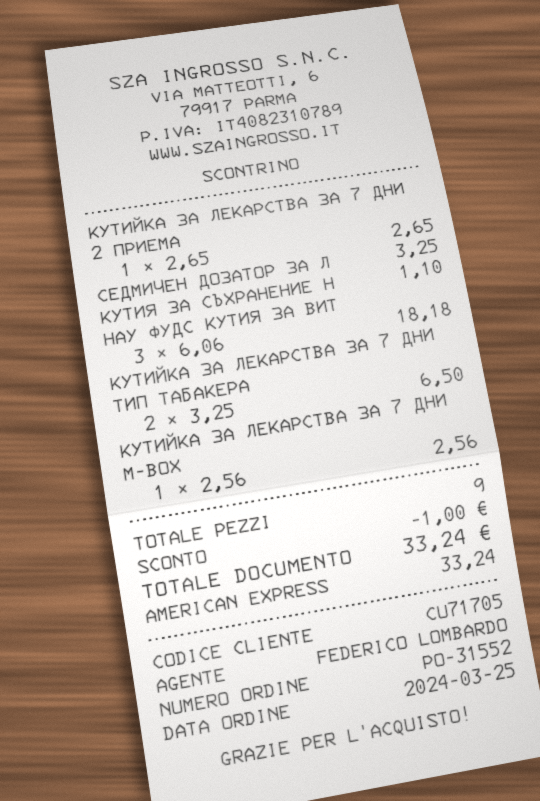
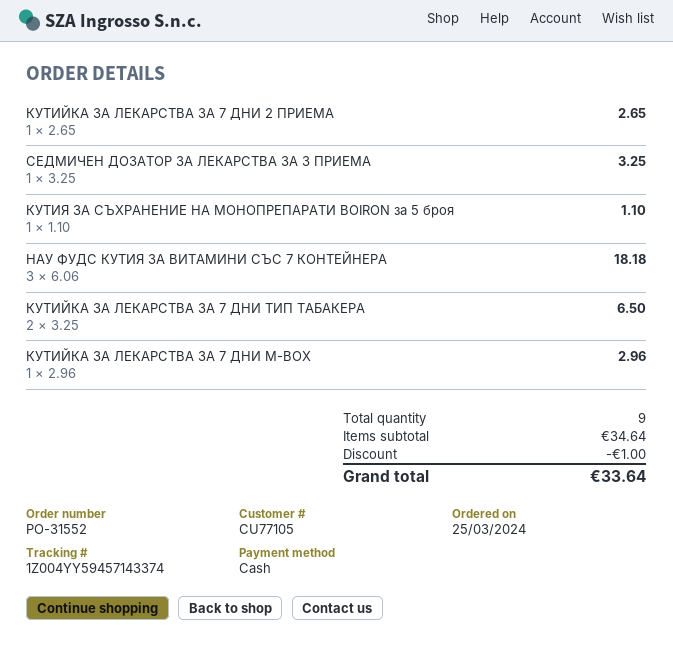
customer number: CU71705 -> CU77105
payment method: American Express -> cash
КУТИЙКА ЗА ЛЕКАРСТВА ЗА 7 ДНИ M-BOX: 1 x 2.56 = 2.56 -> 1 x 2.96 = 2.96
total: 33.24 -> 33.64

